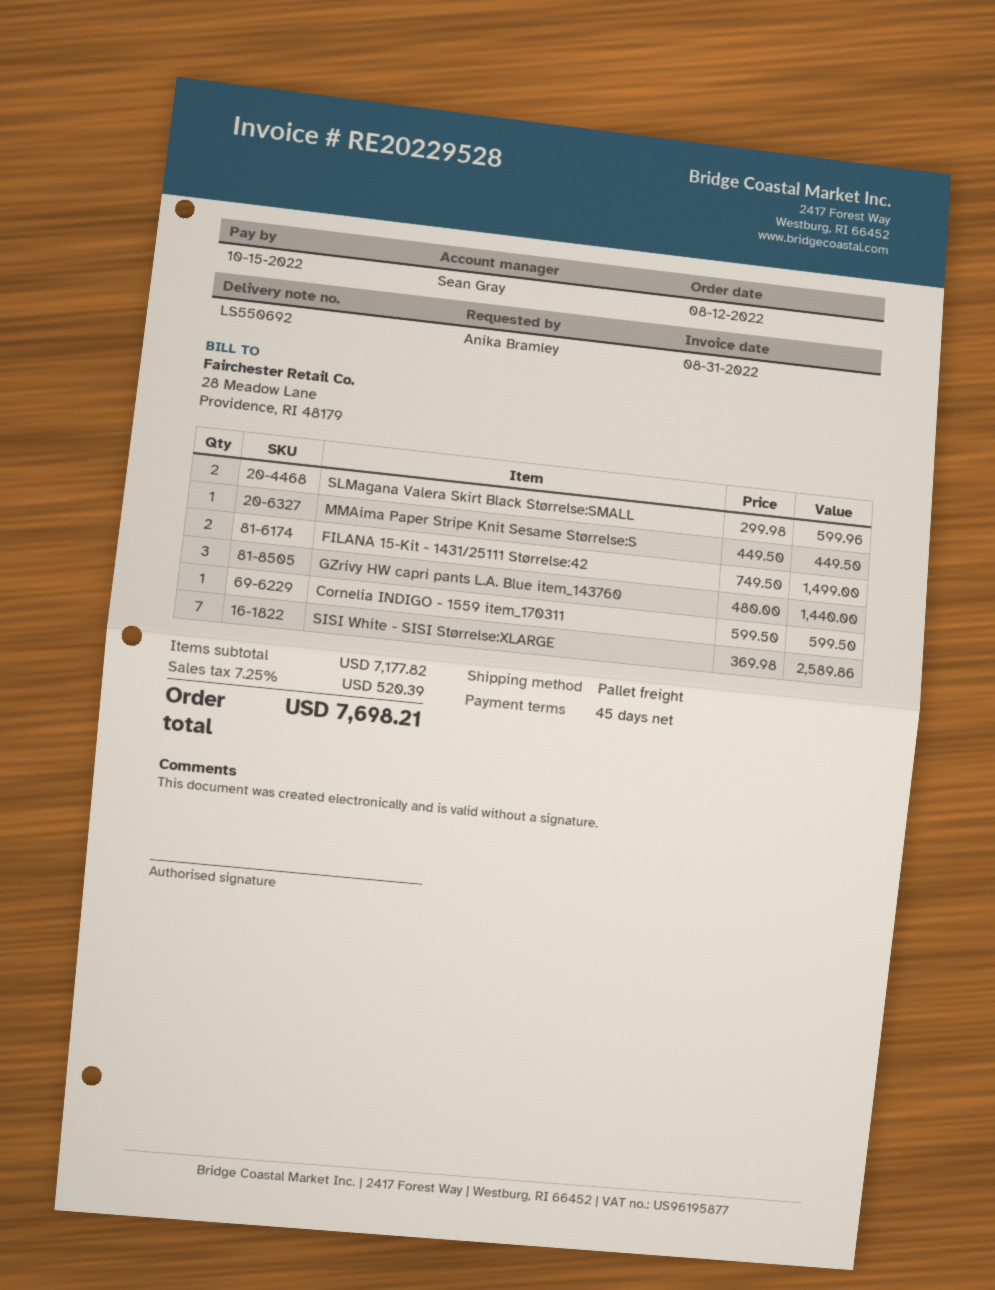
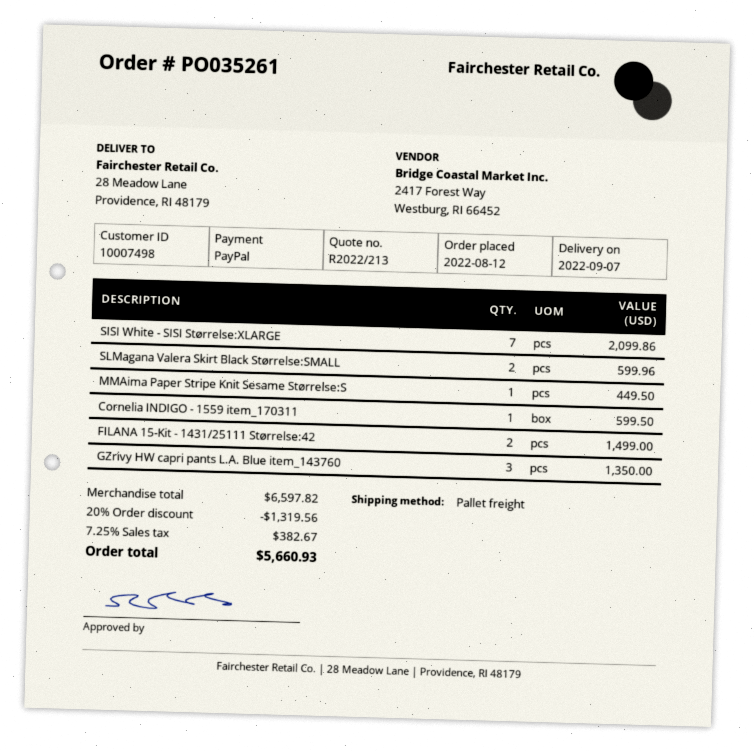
GZrivy HW capri pants L.A. Blue item_143760: 3 for 1440.00 -> 3 for 1350.00
SISI White - SISI Størrelse:XLARGE: 7 for 2589.86 -> 7 for 2099.86
subtotal: 7177.82 -> 6597.82
discount: none -> 20% = 1319.56
tax: 7.25% = 520.39 -> 7.25% = 382.67
total: 7698.21 -> 5660.93

